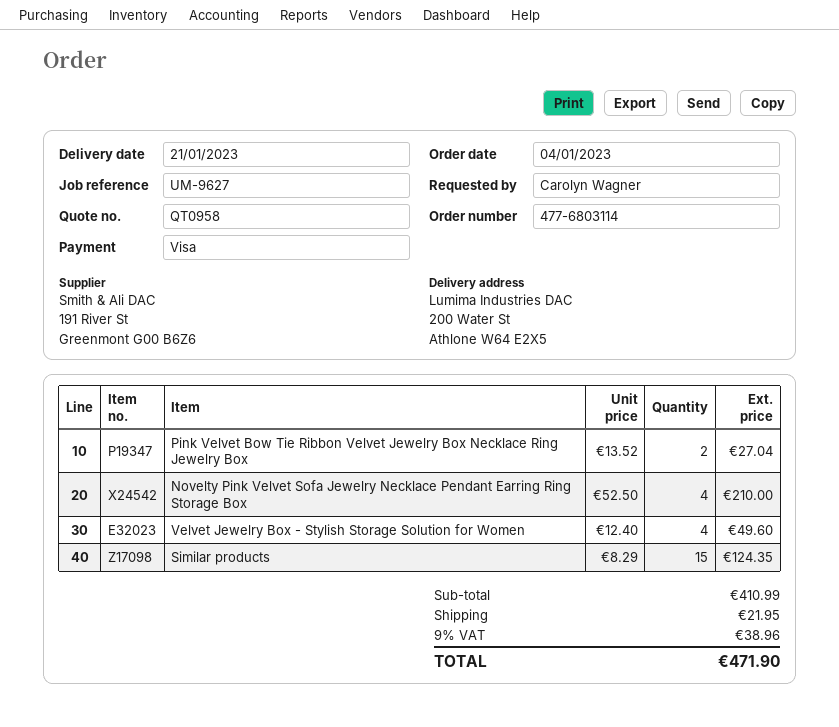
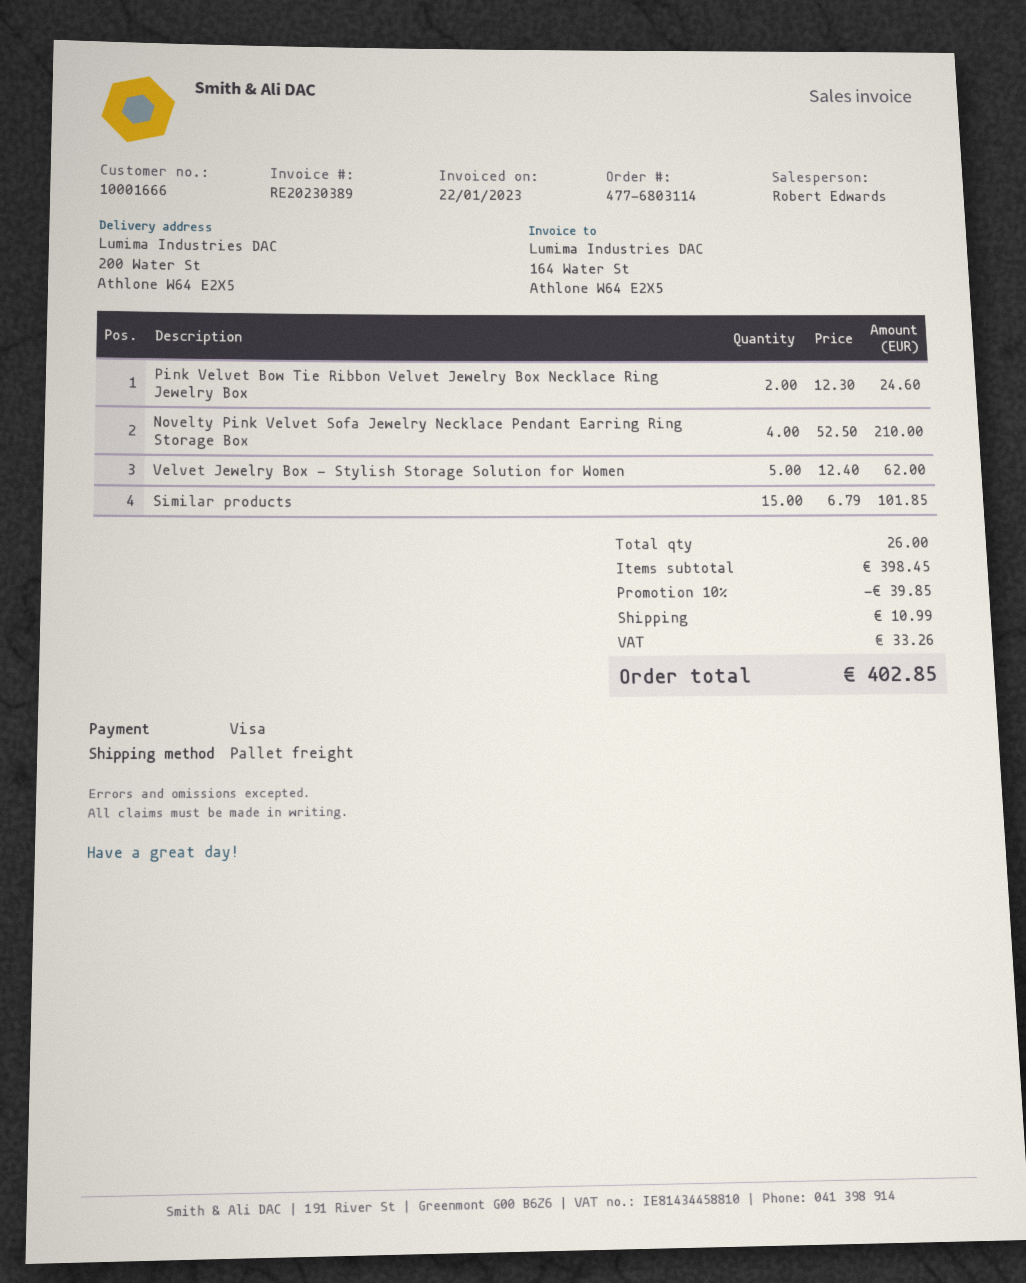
Pink Velvet Bow Tie Ribbon Velvet Jewelry Box Necklace Ring Jewelry Box: 2 x 13.52 = 27.04 -> 2 x 12.30 = 24.60
Velvet Jewelry Box - Stylish Storage Solution for Women: 4 x 12.40 = 49.60 -> 5 x 12.40 = 62.00
Similar products: 15 x 8.29 = 124.35 -> 15 x 6.79 = 101.85
subtotal: 410.99 -> 398.45
discount: none -> 10% = 39.85
shipping: 21.95 -> 10.99
tax: 38.96 -> 33.26
total: 471.90 -> 402.85

